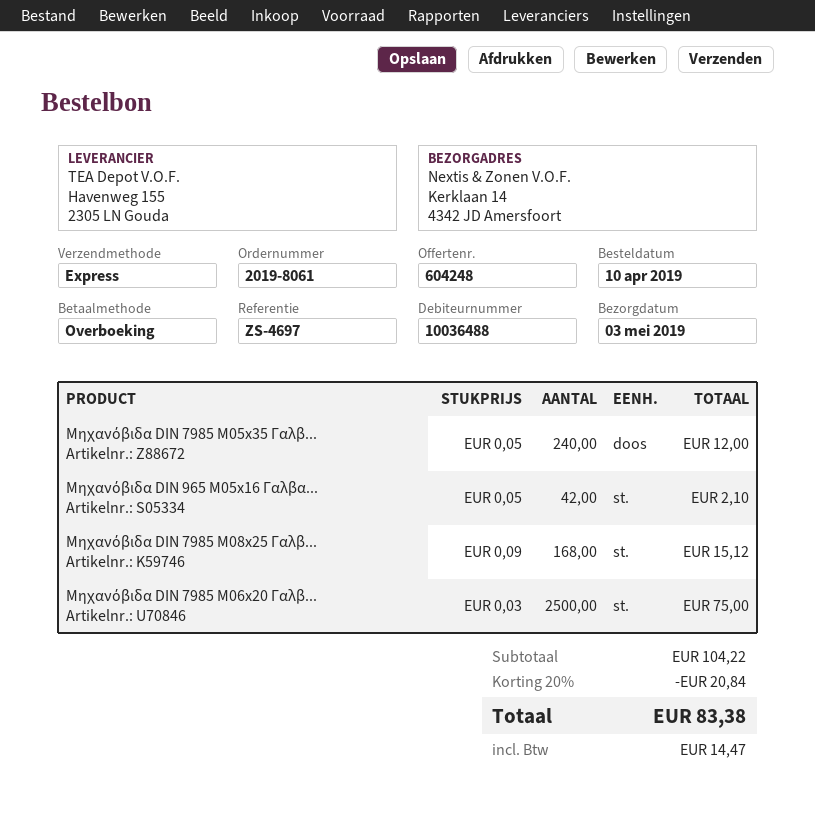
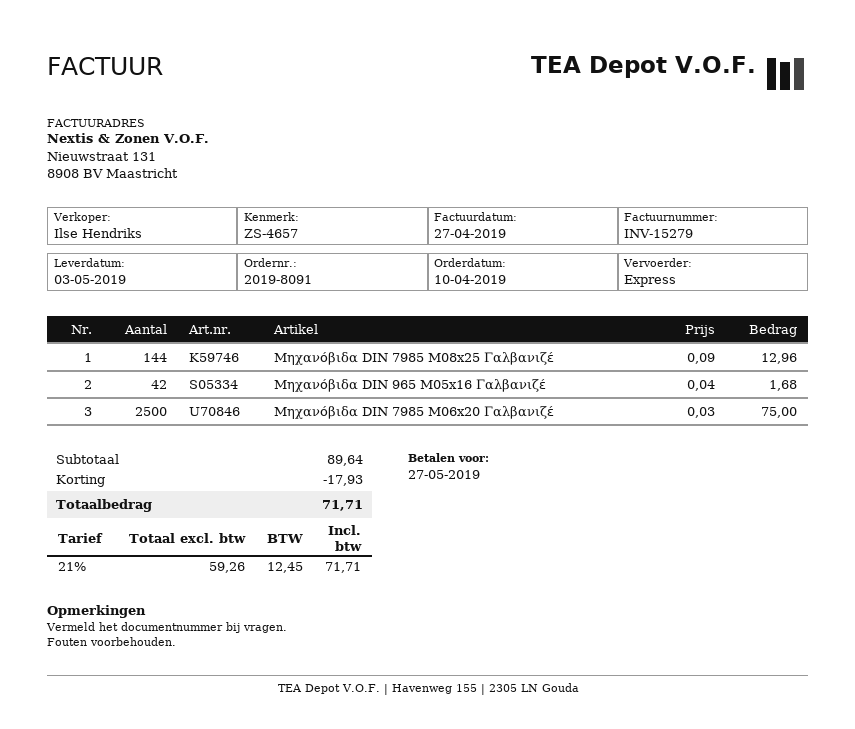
order number: 2019-8061 -> 2019-8091
reference: ZS-4697 -> ZS-4657
Μηχανόβιδα DIN 7985 M05x35 Γαλβ...: 240 x 0.05 = 12.00 -> none
Μηχανόβιδα DIN 965 M05x16 Γαλβα...: 42 x 0.05 = 2.10 -> 42 x 0.04 = 1.68
Μηχανόβιδα DIN 7985 M08x25 Γαλβ...: 168 x 0.09 = 15.12 -> 144 x 0.09 = 12.96
subtotal: 104.22 -> 89.64
discount: 20.84 -> 17.93
tax: 14.47 -> 12.45
total: 83.38 -> 71.71

